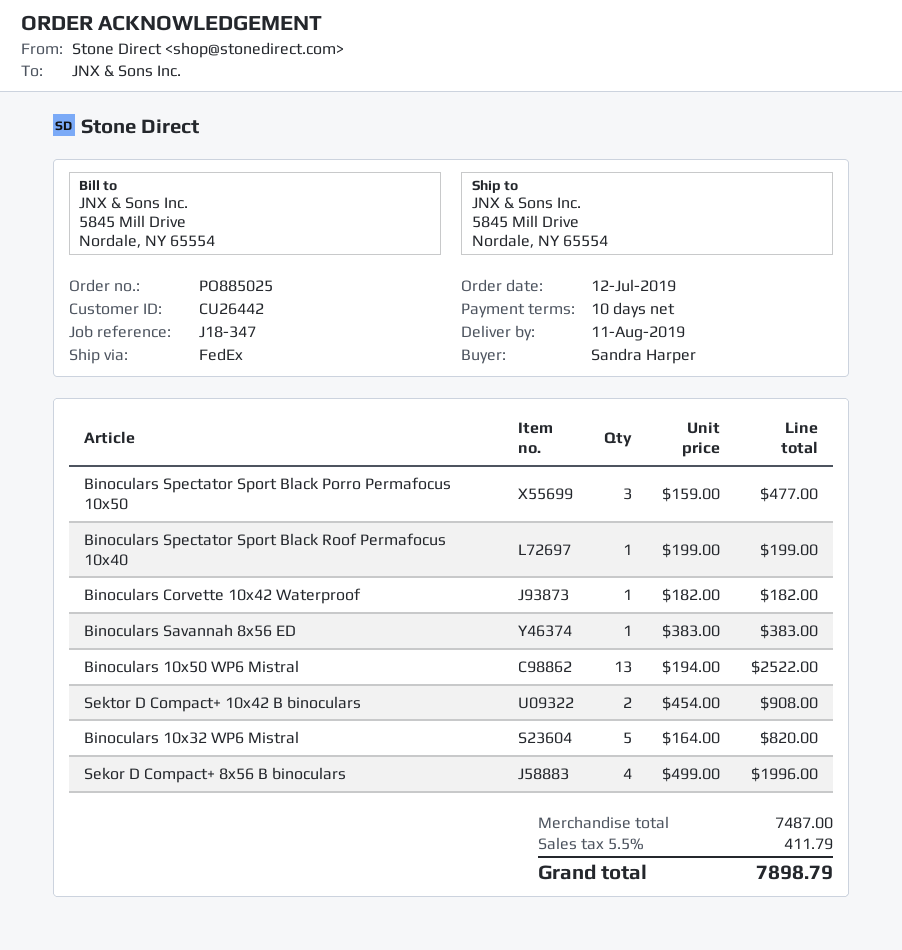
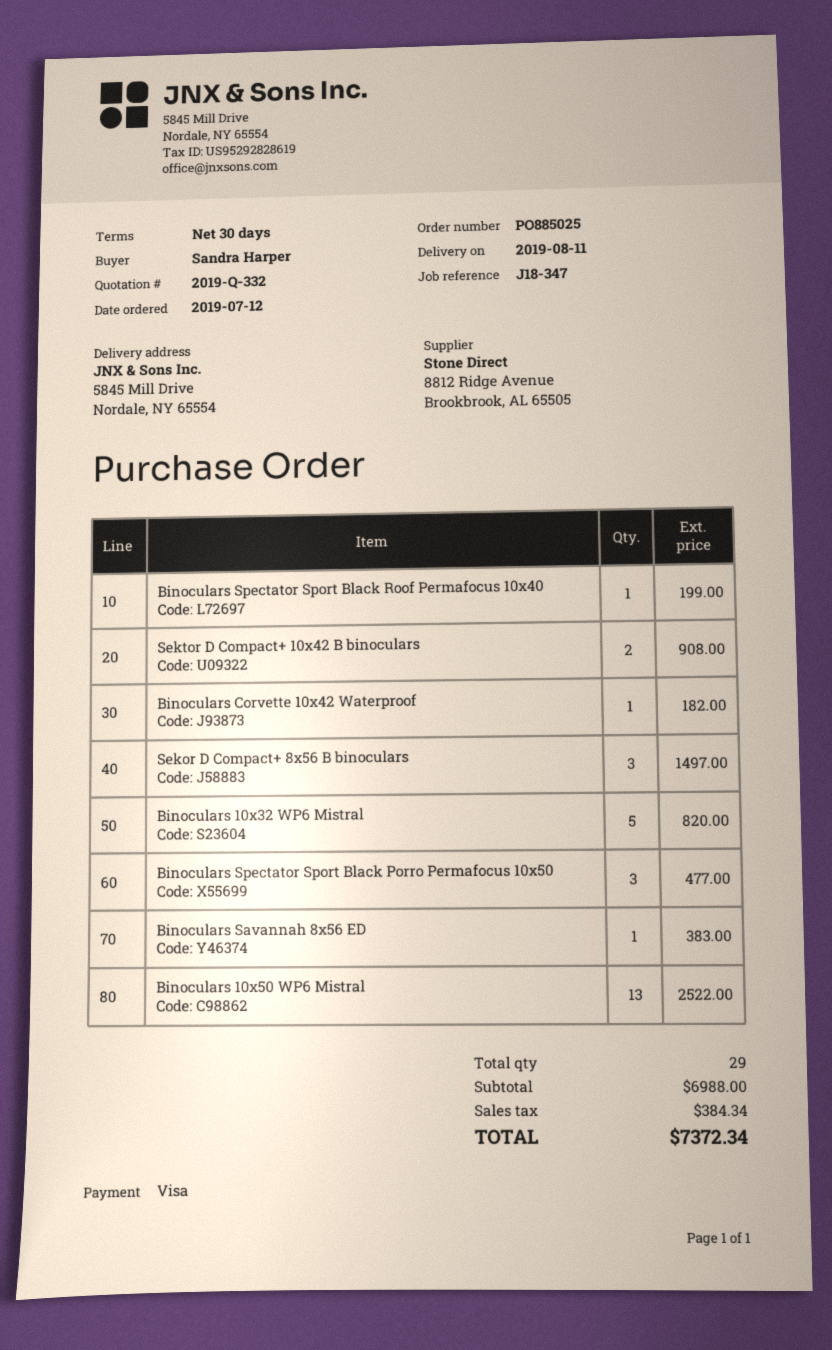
payment terms: 10 days -> 30 days
Sekor D Compact+ 8x56 B binoculars: 4 for 1996.00 -> 3 for 1497.00
subtotal: 7487.00 -> 6988.00
tax: 411.79 -> 384.34
total: 7898.79 -> 7372.34

